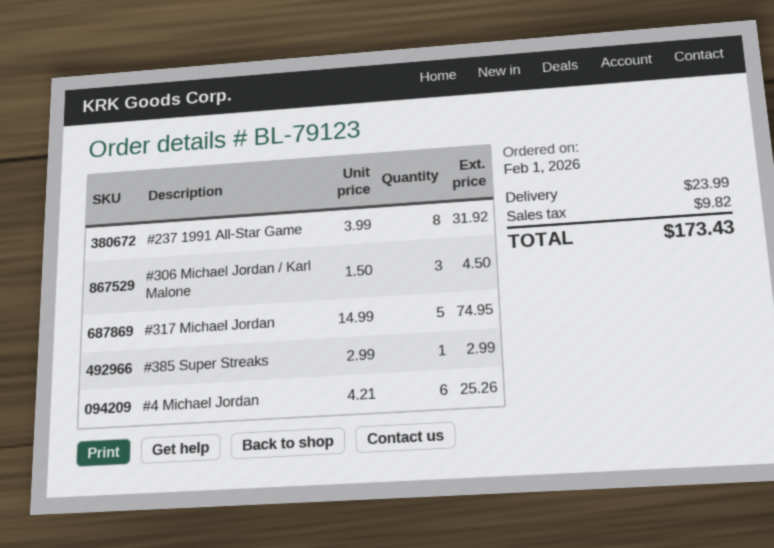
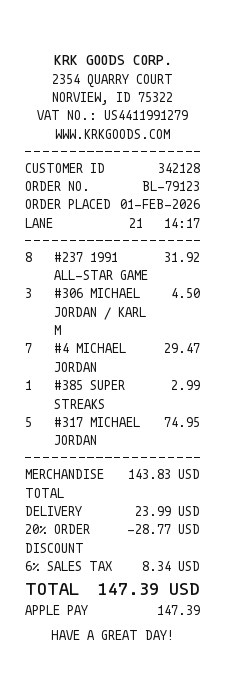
#4 Michael Jordan: 6 for 25.26 -> 7 for 29.47
discount: none -> 20% = 28.77
tax: 9.82 -> 8.34
total: 173.43 -> 147.39

